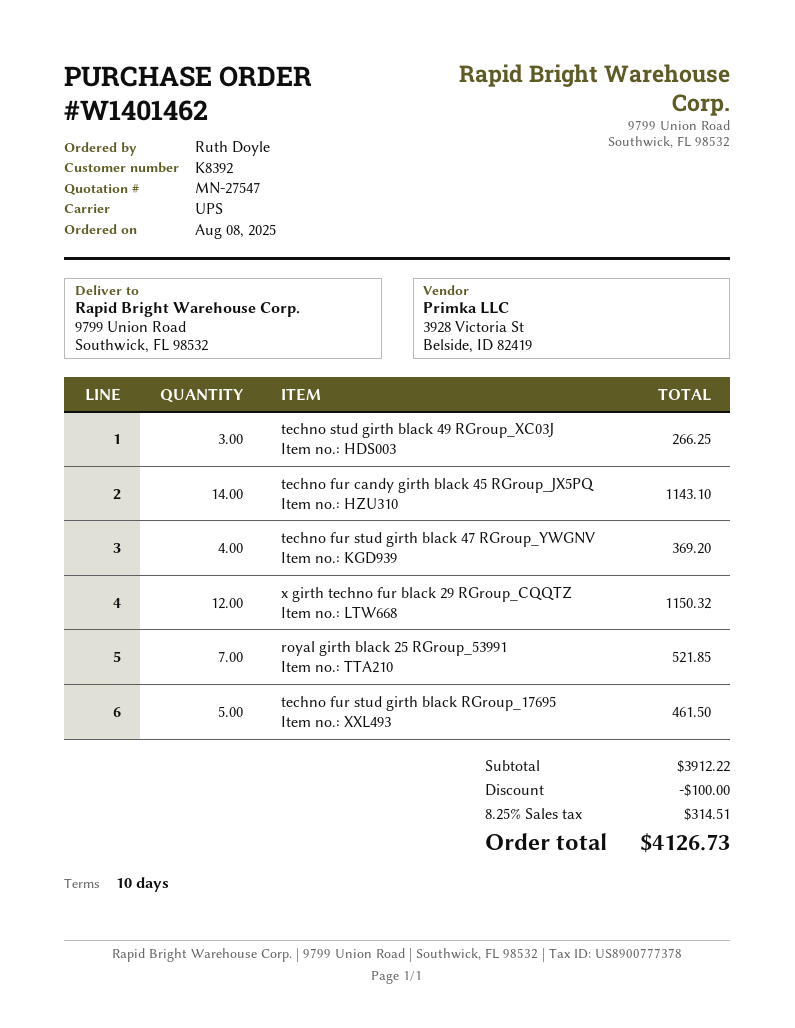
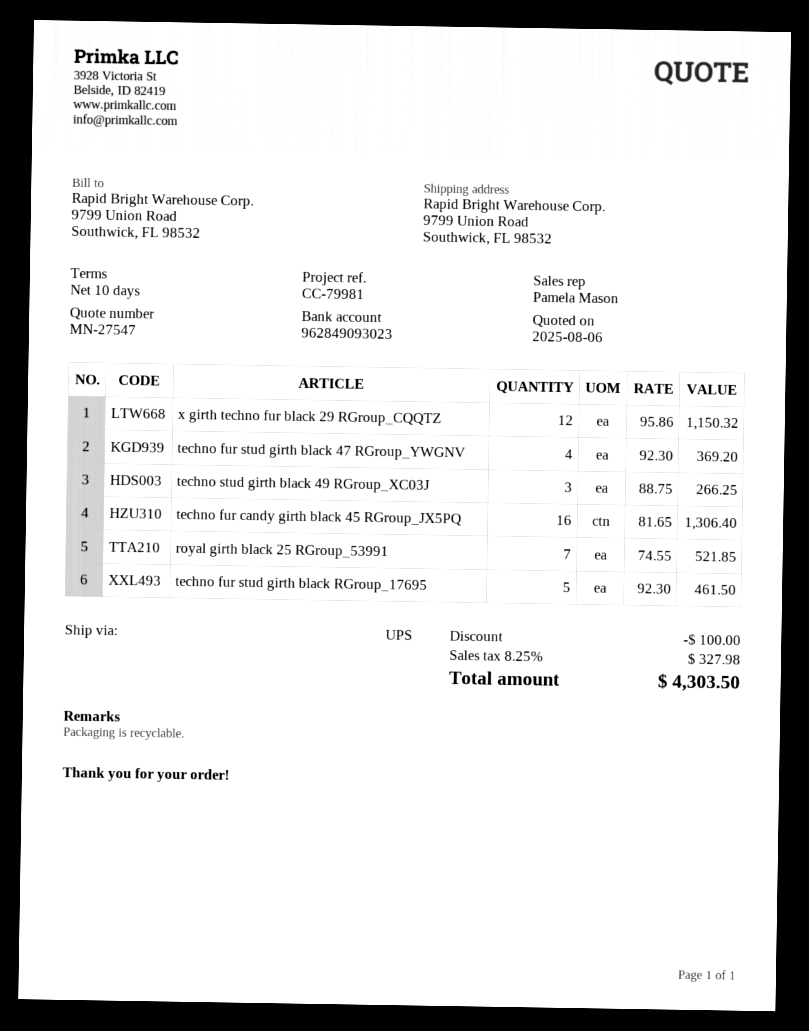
techno fur candy girth black 45 RGroup_JX5PQ: 14 for 1143.10 -> 16 for 1306.40
tax: 8.25% = 314.51 -> 8.25% = 327.98
total: 4126.73 -> 4303.50

